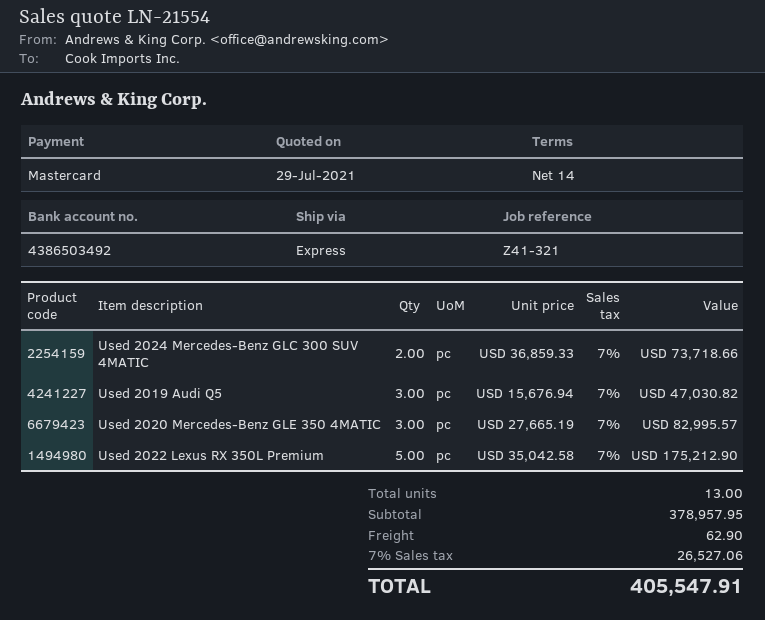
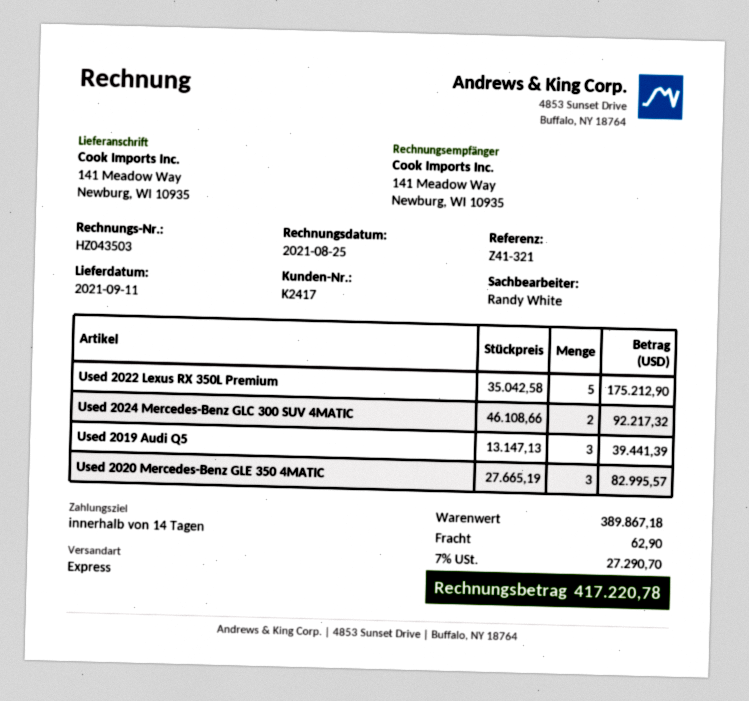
Used 2024 Mercedes-Benz GLC 300 SUV 4MATIC: 2 x 36859.33 = 73718.66 -> 2 x 46108.66 = 92217.32
Used 2019 Audi Q5: 3 x 15676.94 = 47030.82 -> 3 x 13147.13 = 39441.39
subtotal: 378957.95 -> 389867.18
tax: 7% = 26527.06 -> 7% = 27290.70
total: 405547.91 -> 417220.78

